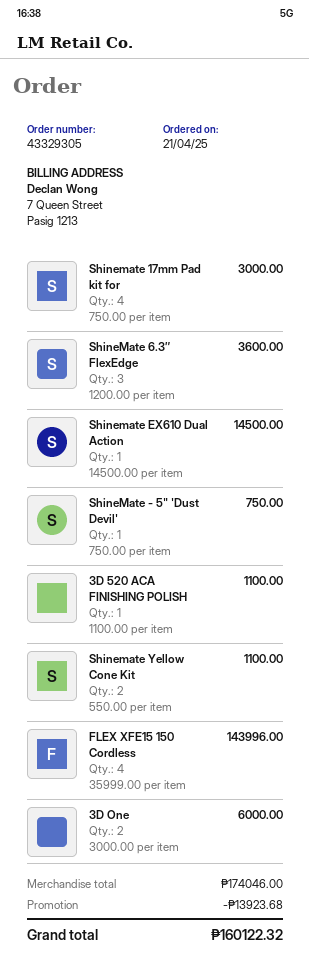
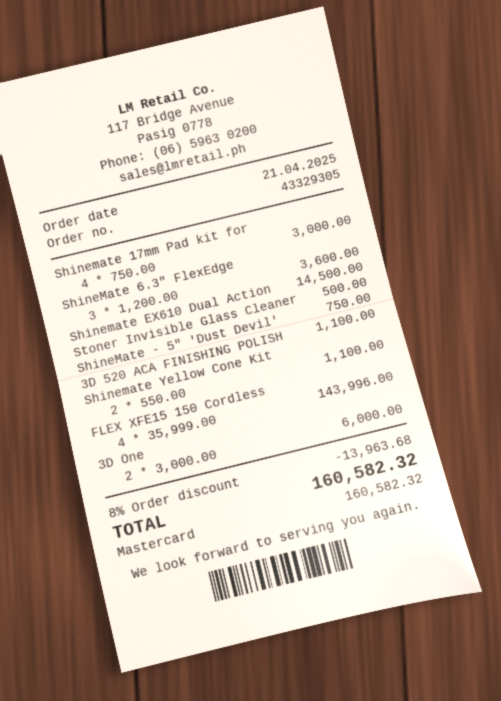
Stoner Invisible Glass Cleaner: none -> 1 x 500.00 = 500.00
discount: 13923.68 -> 13963.68
total: 160122.32 -> 160582.32

